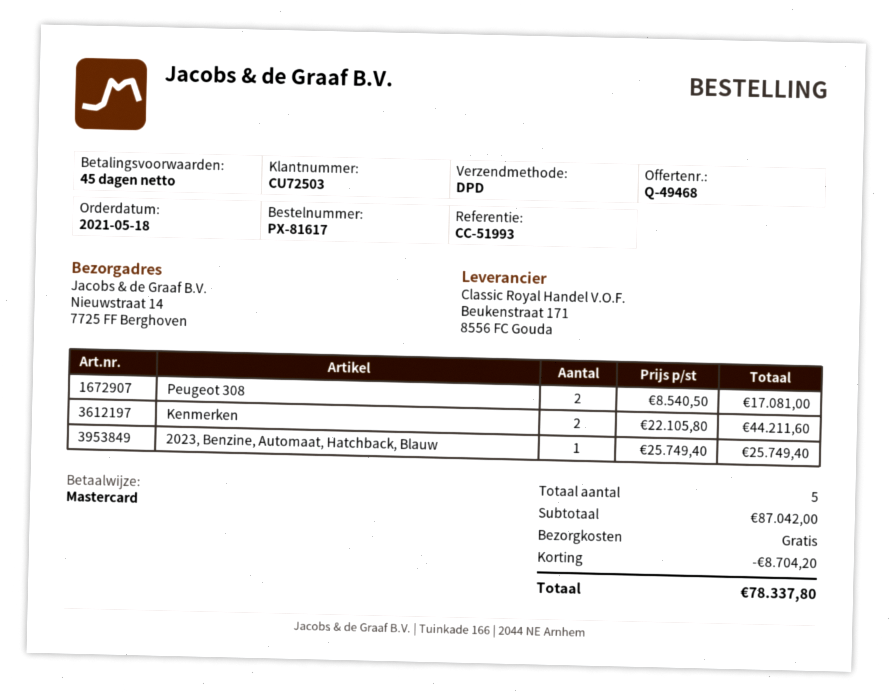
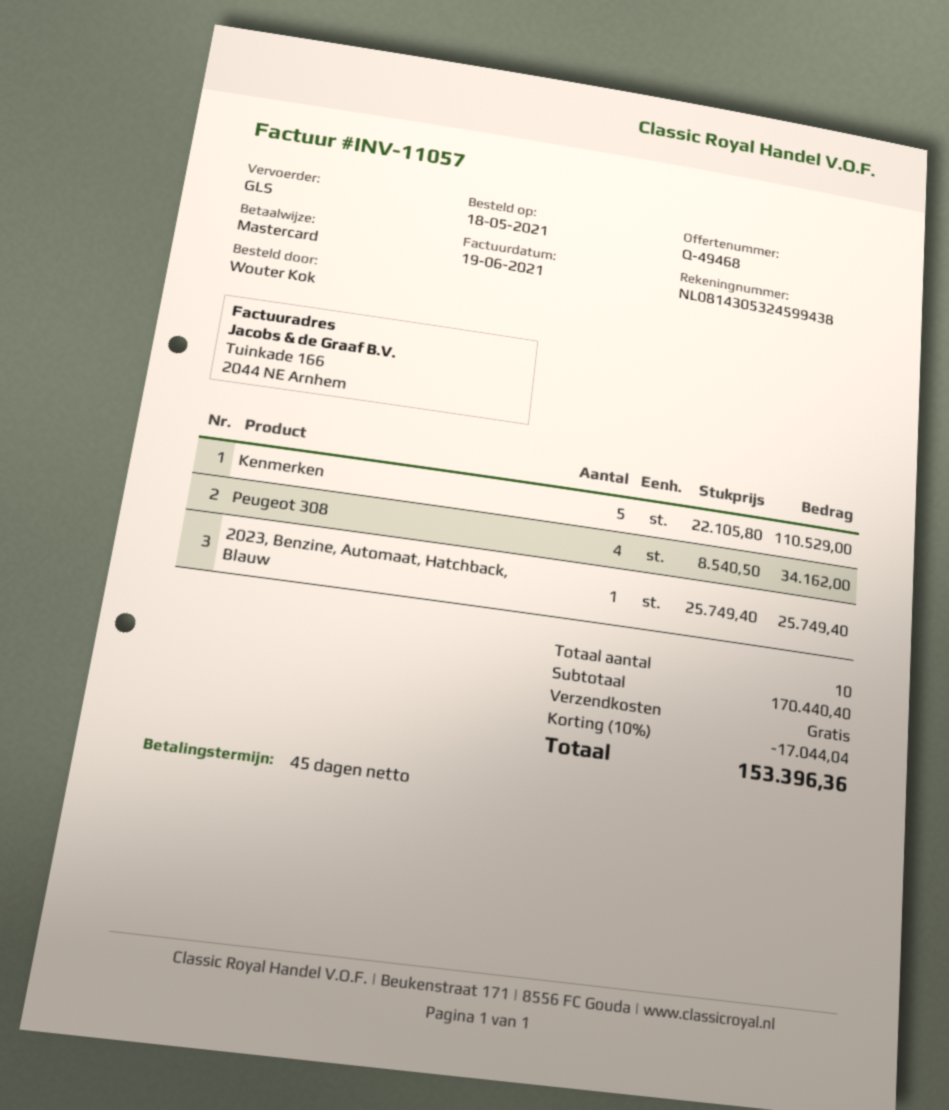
shipping method: DPD -> GLS
Peugeot 308: 2 x 8540.50 = 17081.00 -> 4 x 8540.50 = 34162.00
Kenmerken: 2 x 22105.80 = 44211.60 -> 5 x 22105.80 = 110529.00
total quantity: 5 -> 10
subtotal: 87042.00 -> 170440.40
discount: 8704.20 -> 17044.04
total: 78337.80 -> 153396.36

